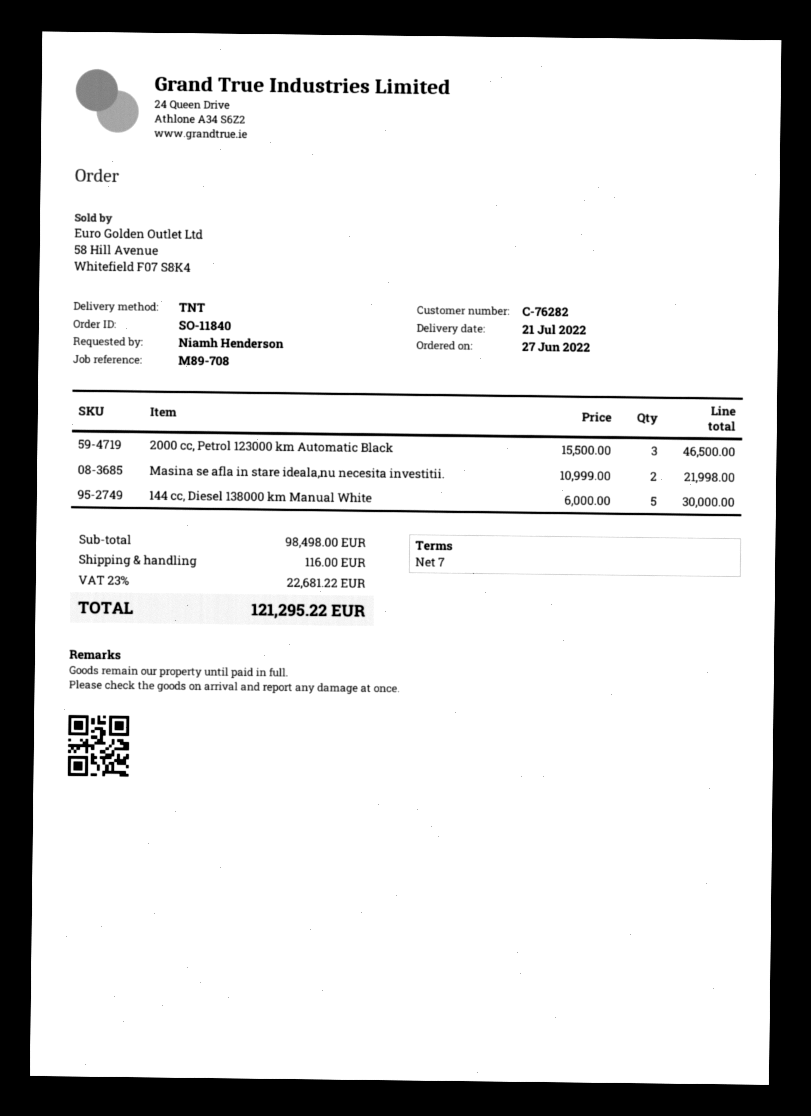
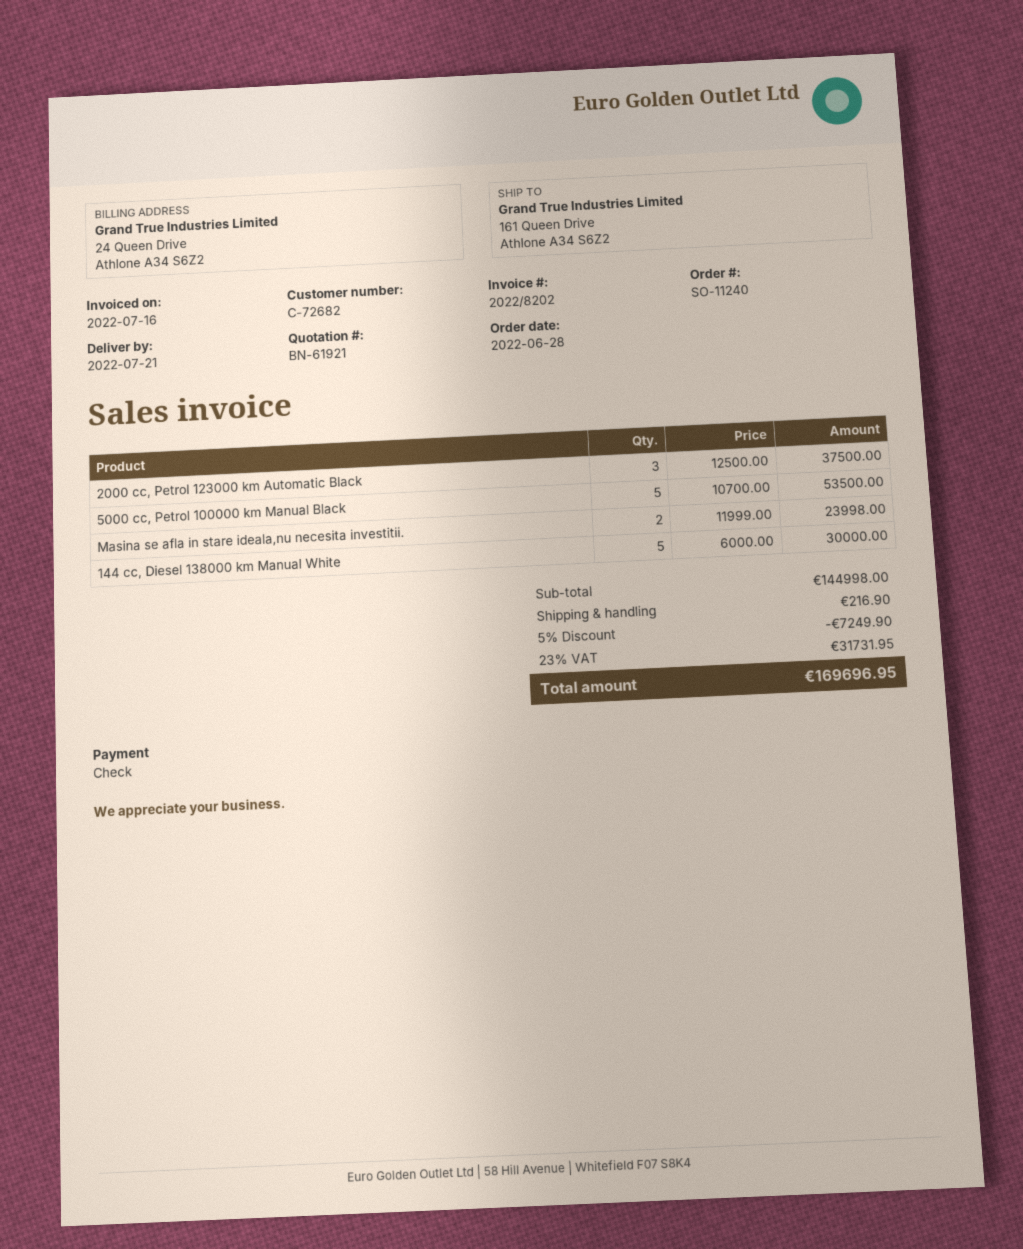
order number: SO-11840 -> SO-11240
order date: 2022-06-27 -> 2022-06-28
customer number: C-76282 -> C-72682
2000 cc, Petrol 123000 km Automatic Black: 3 x 15500.00 = 46500.00 -> 3 x 12500.00 = 37500.00
Masina se afla in stare ideala,nu necesita investitii.: 2 x 10999.00 = 21998.00 -> 2 x 11999.00 = 23998.00
5000 cc, Petrol 100000 km Manual Black: none -> 5 x 10700.00 = 53500.00
subtotal: 98498.00 -> 144998.00
discount: none -> 5% = 7249.90
shipping: 116.00 -> 216.90
tax: 23% = 22681.22 -> 23% = 31731.95
total: 121295.22 -> 169696.95

